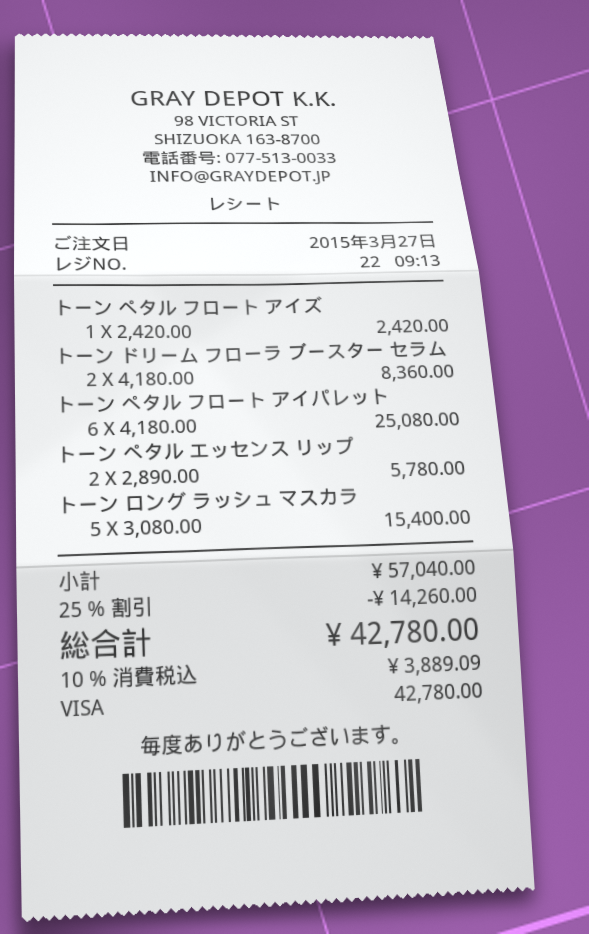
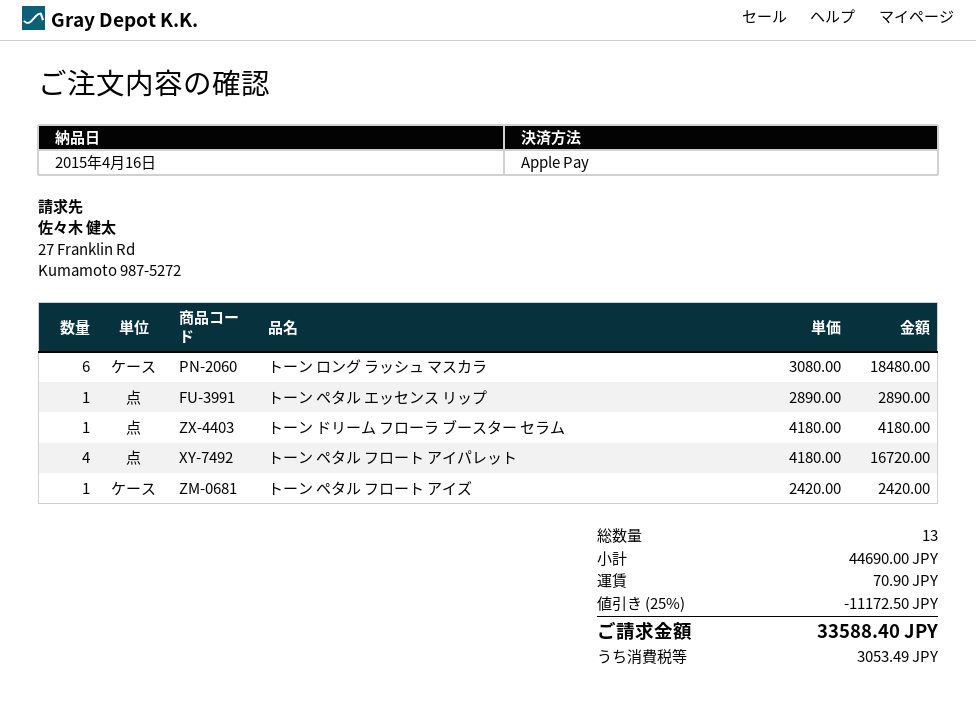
payment method: Visa -> Apple Pay
トーン ドリーム フローラ ブースター セラム: 2 x 4180.00 = 8360.00 -> 1 x 4180.00 = 4180.00
トーン ペタル フロート アイパレット: 6 x 4180.00 = 25080.00 -> 4 x 4180.00 = 16720.00
トーン ペタル エッセンス リップ: 2 x 2890.00 = 5780.00 -> 1 x 2890.00 = 2890.00
トーン ロング ラッシュ マスカラ: 5 x 3080.00 = 15400.00 -> 6 x 3080.00 = 18480.00
subtotal: 57040.00 -> 44690.00
discount: 25% = 14260.00 -> 25% = 11172.50
shipping: none -> 70.90
tax: 3889.09 -> 3053.49
total: 42780.00 -> 33588.40

